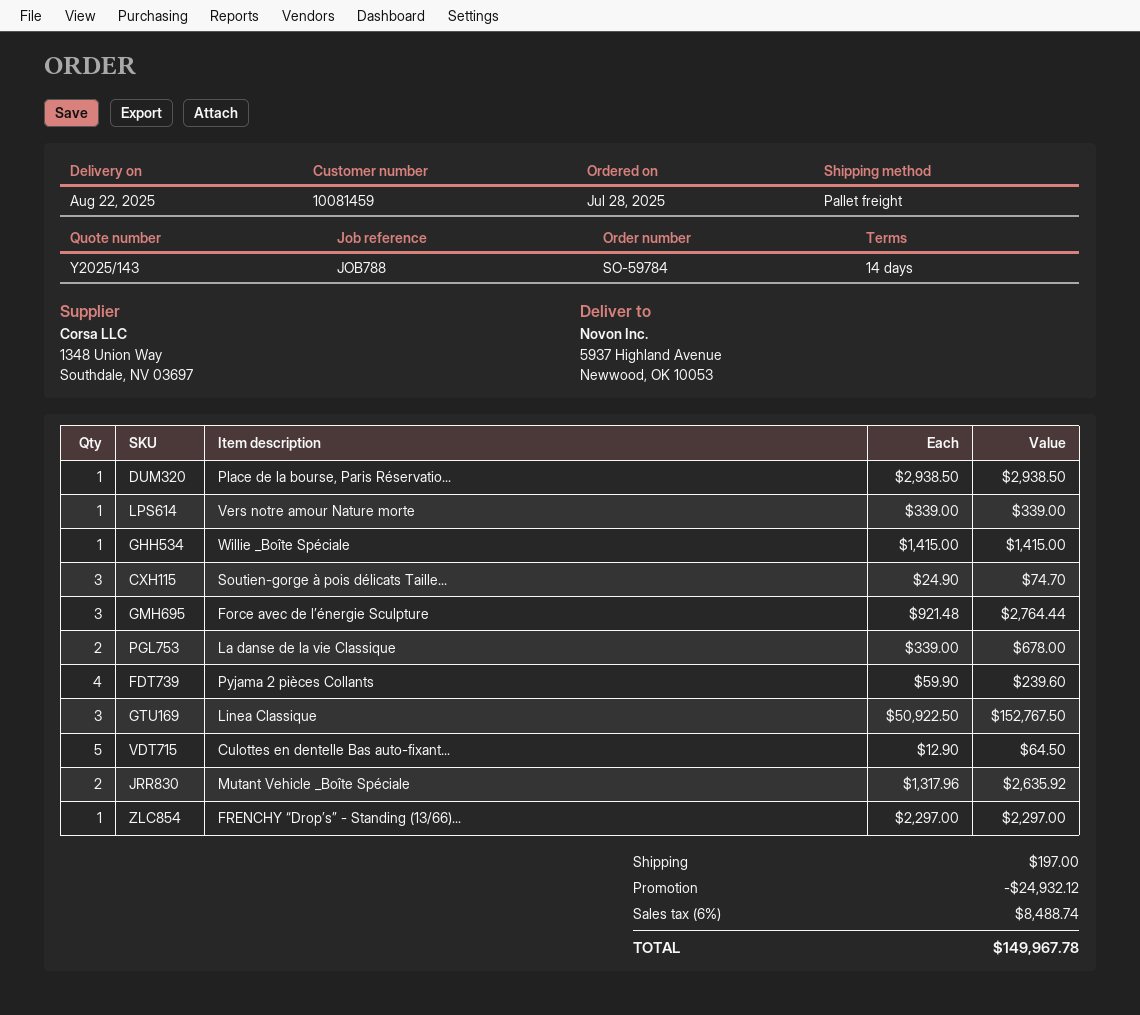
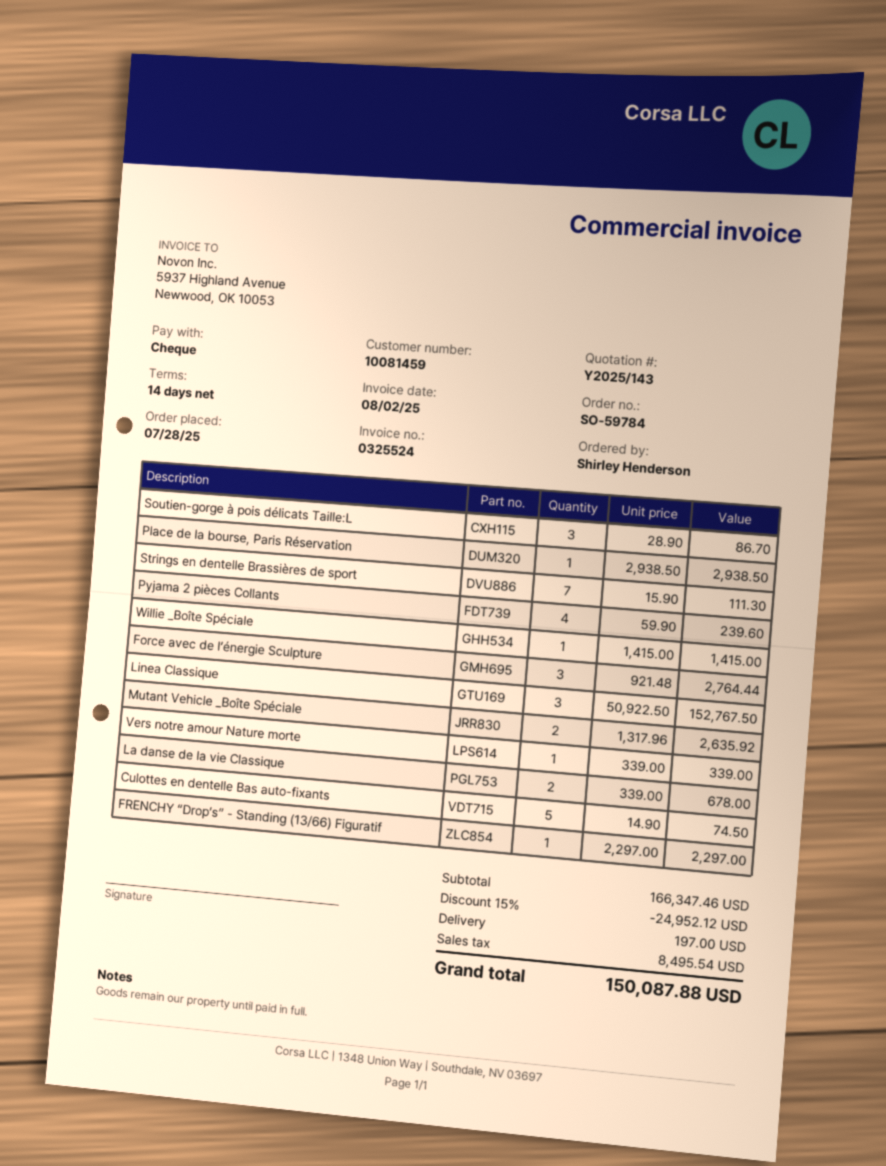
Soutien-gorge à pois délicats Taille...: 3 x 24.90 = 74.70 -> 3 x 28.90 = 86.70
Culottes en dentelle Bas auto-fixant...: 5 x 12.90 = 64.50 -> 5 x 14.90 = 74.50
Strings en dentelle Brassières de sport: none -> 7 x 15.90 = 111.30
discount: 24932.12 -> 24952.12
tax: 8488.74 -> 8495.54
total: 149967.78 -> 150087.88

